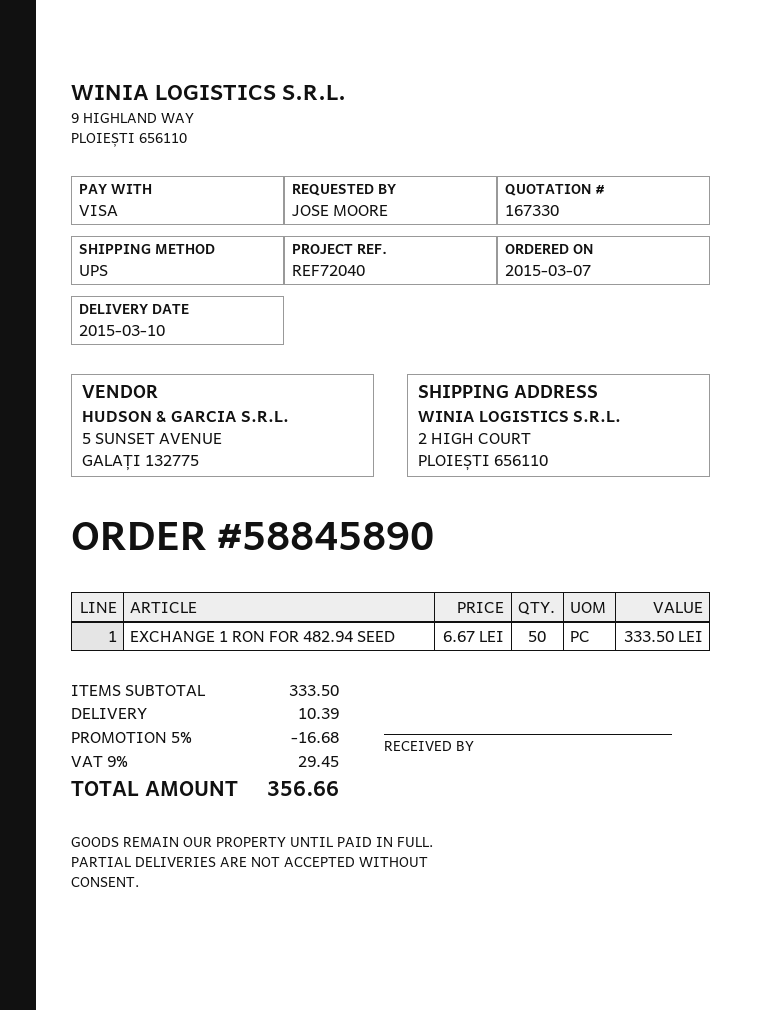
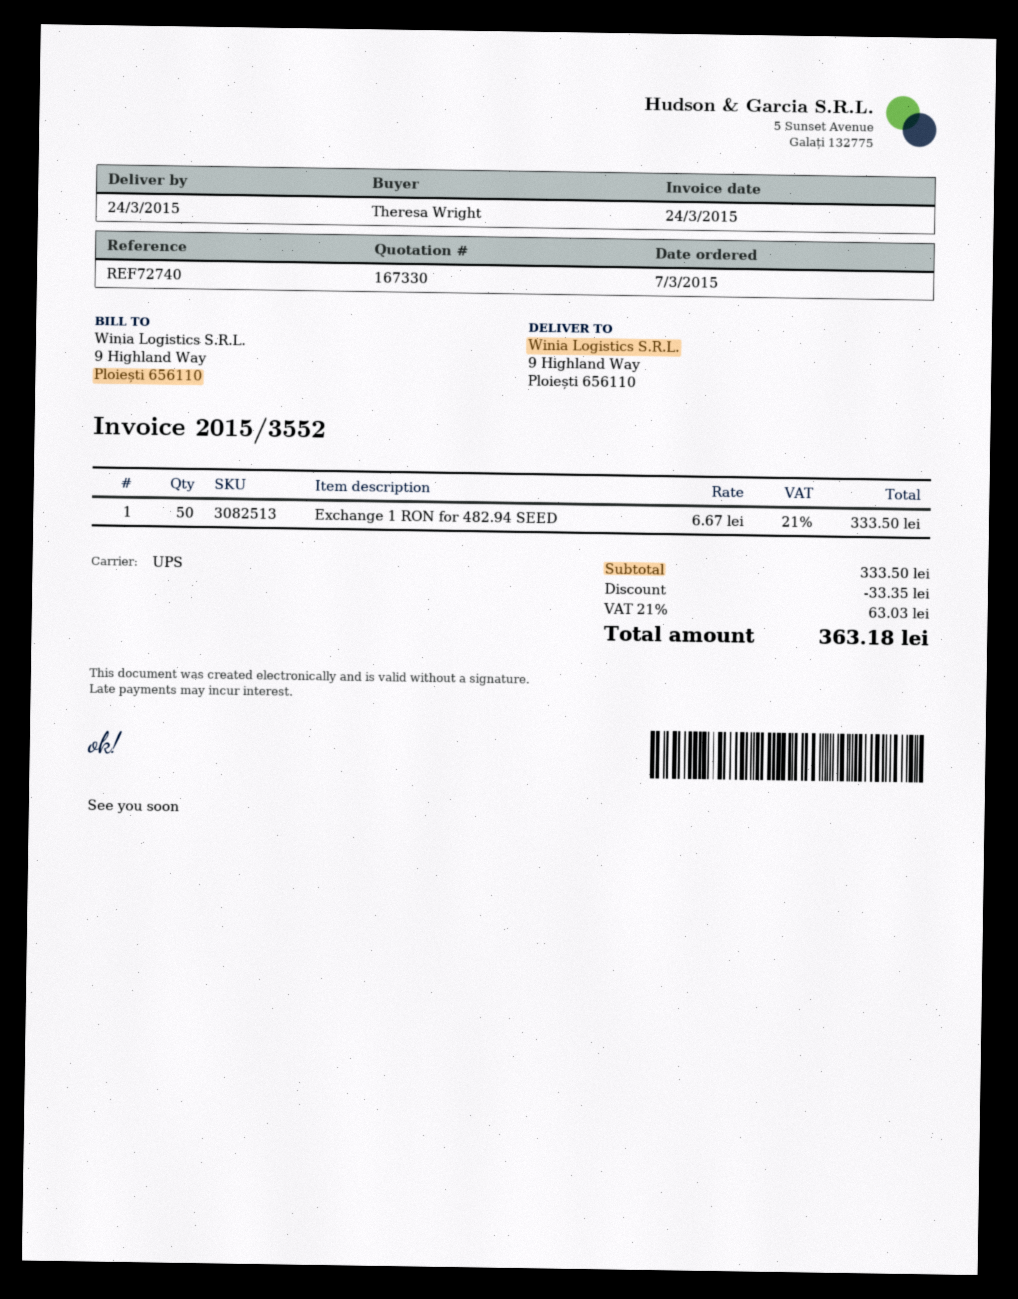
delivery date: 2015-03-10 -> 2015-03-24
reference: REF72040 -> REF72740
ordered by: JOSE MOORE -> Theresa Wright
ship to: 2 HIGH COURT, PLOIEȘTI 656110 -> 9 Highland Way, Ploiești 656110
discount: 16.68 -> 33.35
shipping: 10.39 -> none
tax: 9% = 29.45 -> 21% = 63.03
total: 356.66 -> 363.18

